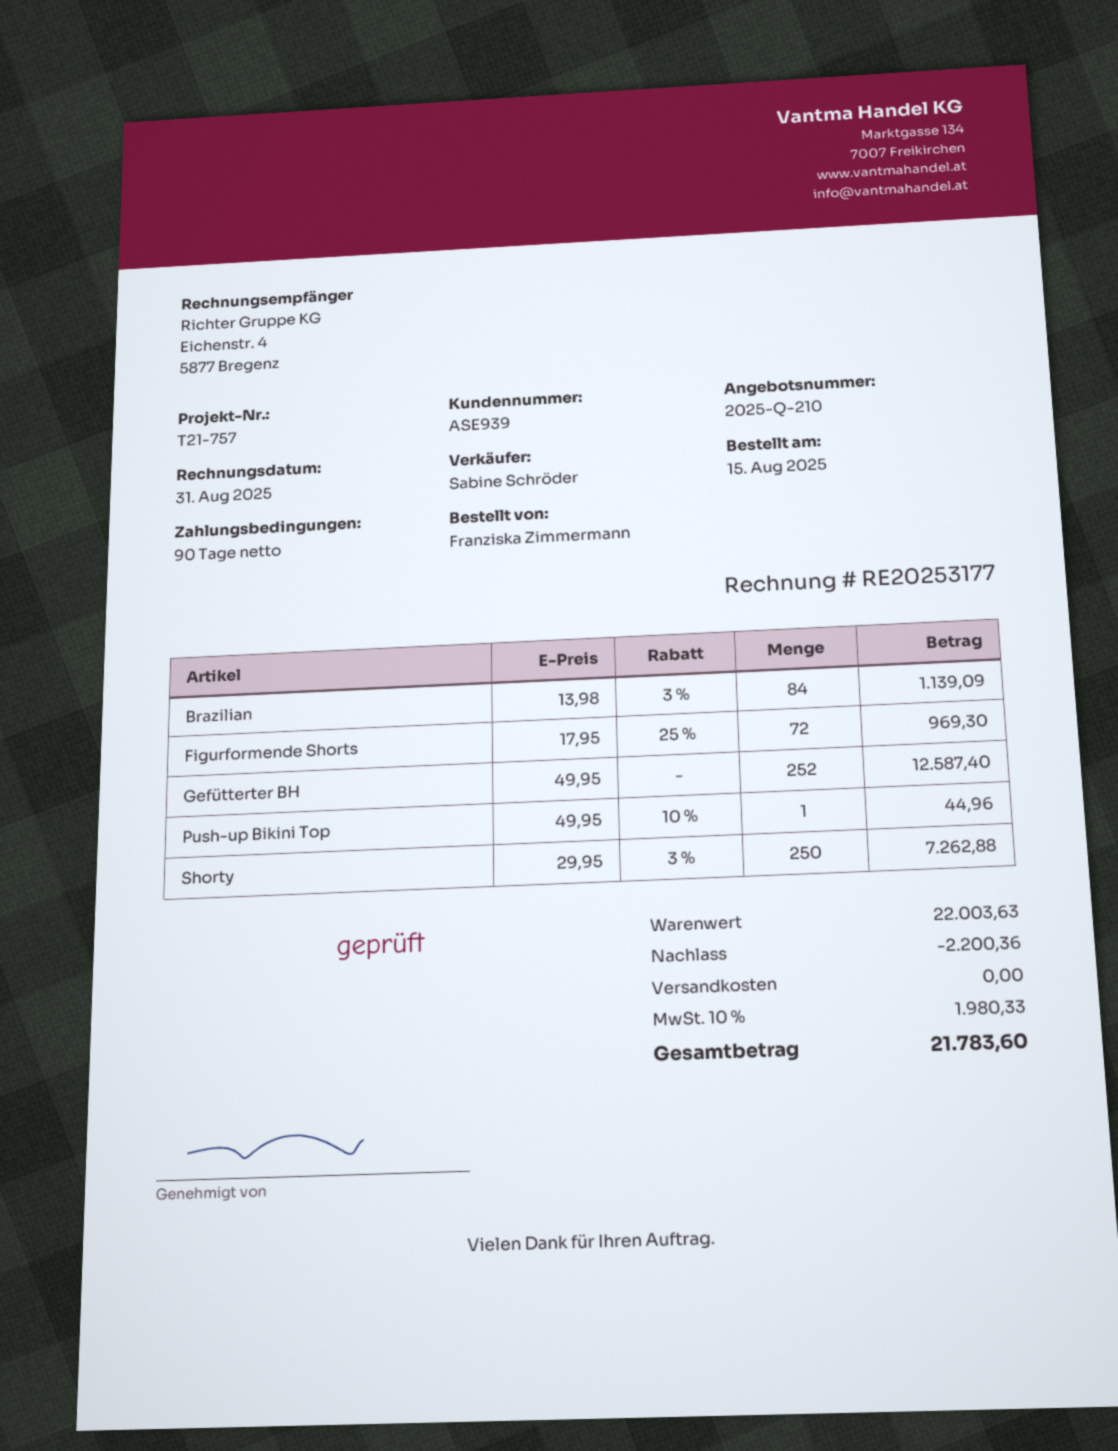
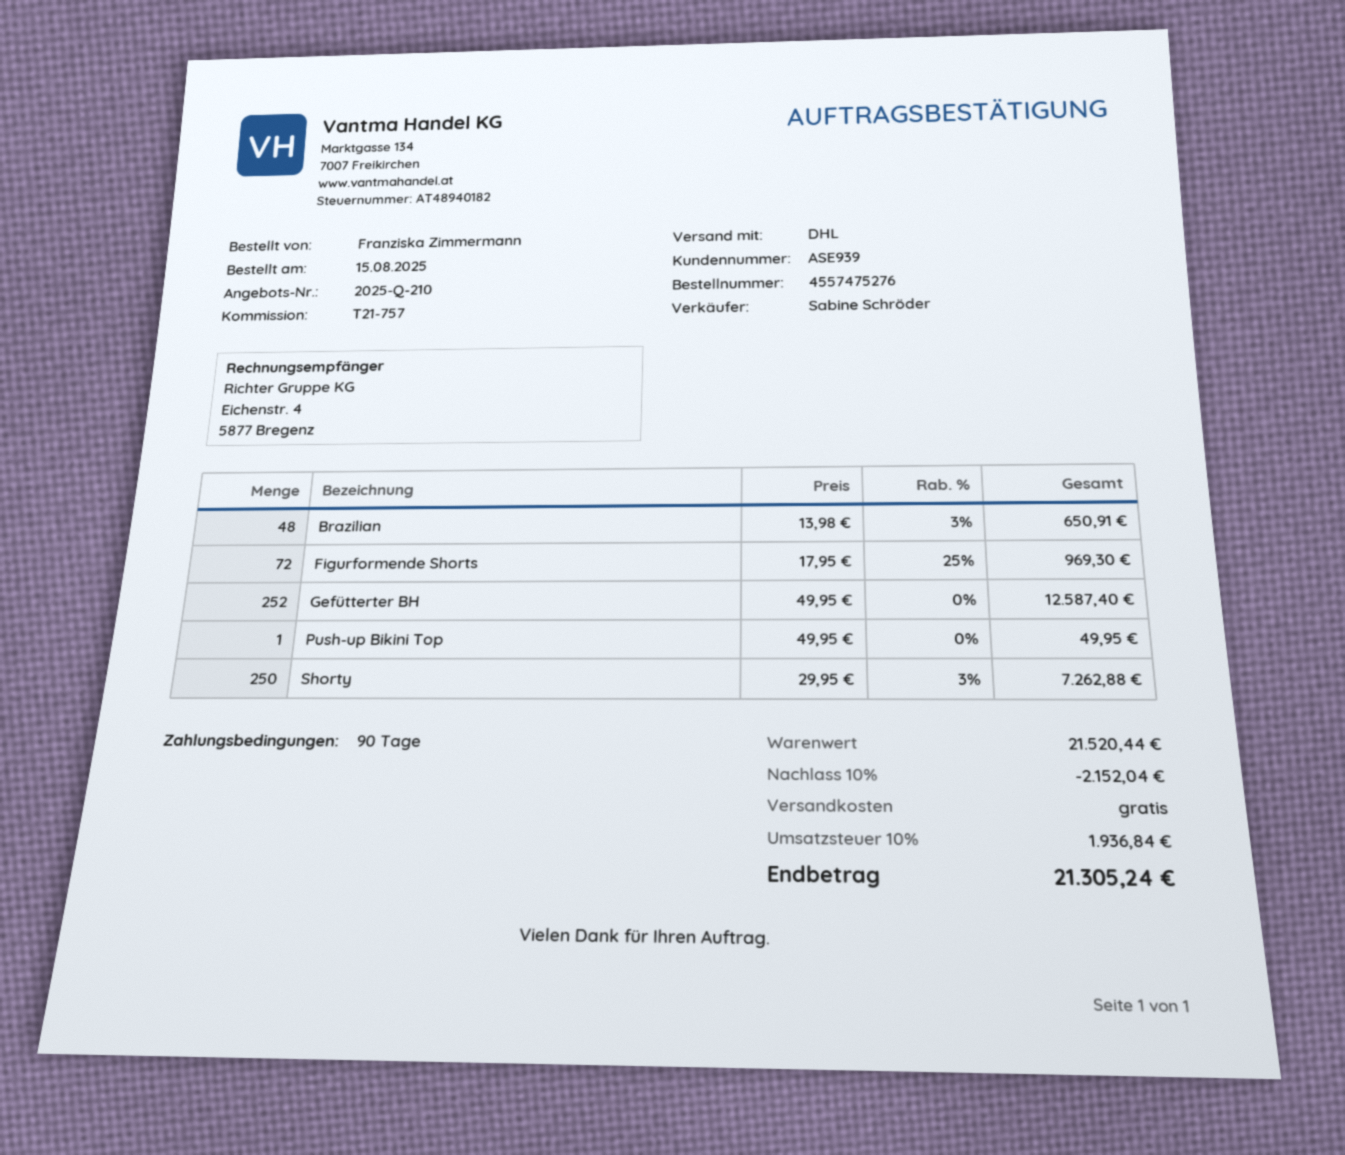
Brazilian: 84 x 13.98 - 3% = 1139.09 -> 48 x 13.98 - 3% = 650.91
Push-up Bikini Top: 1 x 49.95 - 10% = 44.96 -> 1 x 49.95 = 49.95
subtotal: 22003.63 -> 21520.44
discount: 2200.36 -> 2152.04
tax: 10% = 1980.33 -> 10% = 1936.84
total: 21783.60 -> 21305.24

